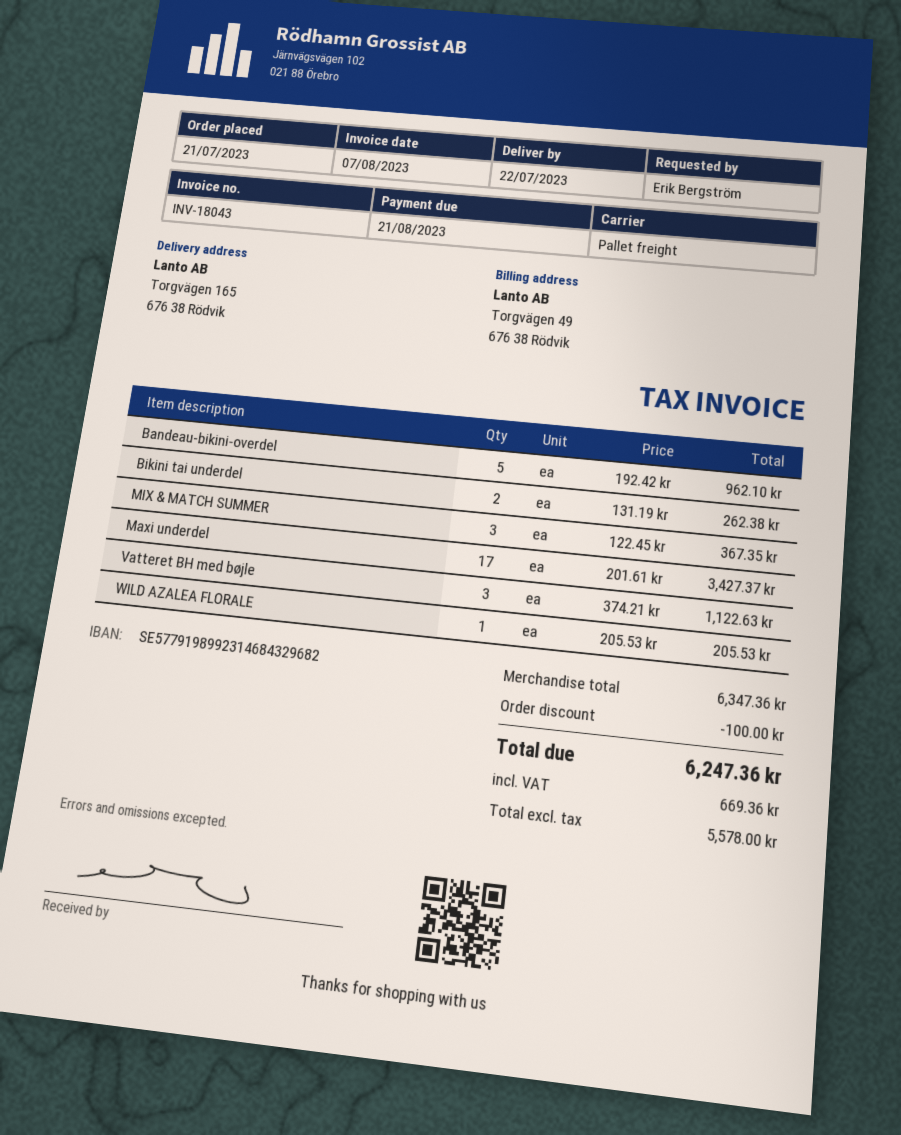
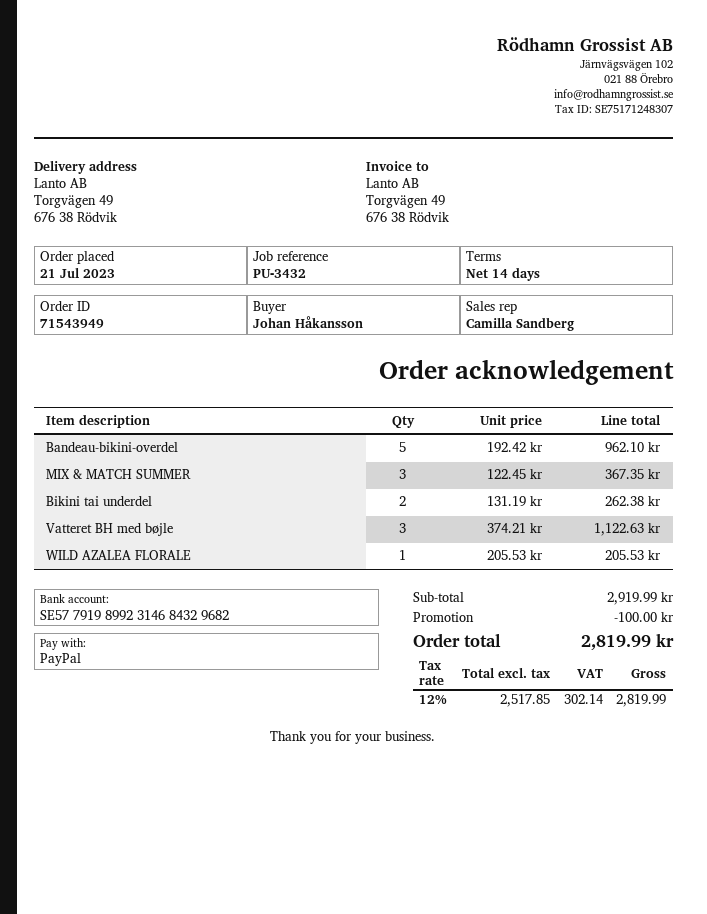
ordered by: Erik Bergström -> Johan Håkansson
ship to: Torgvägen 165, 676 38 Rödvik -> Torgvägen 49, 676 38 Rödvik
Maxi underdel: 17 x 201.61 = 3427.37 -> none
subtotal: 6347.36 -> 2919.99
net: 5578.00 -> 2517.85
tax: 669.36 -> 302.14
total: 6247.36 -> 2819.99

